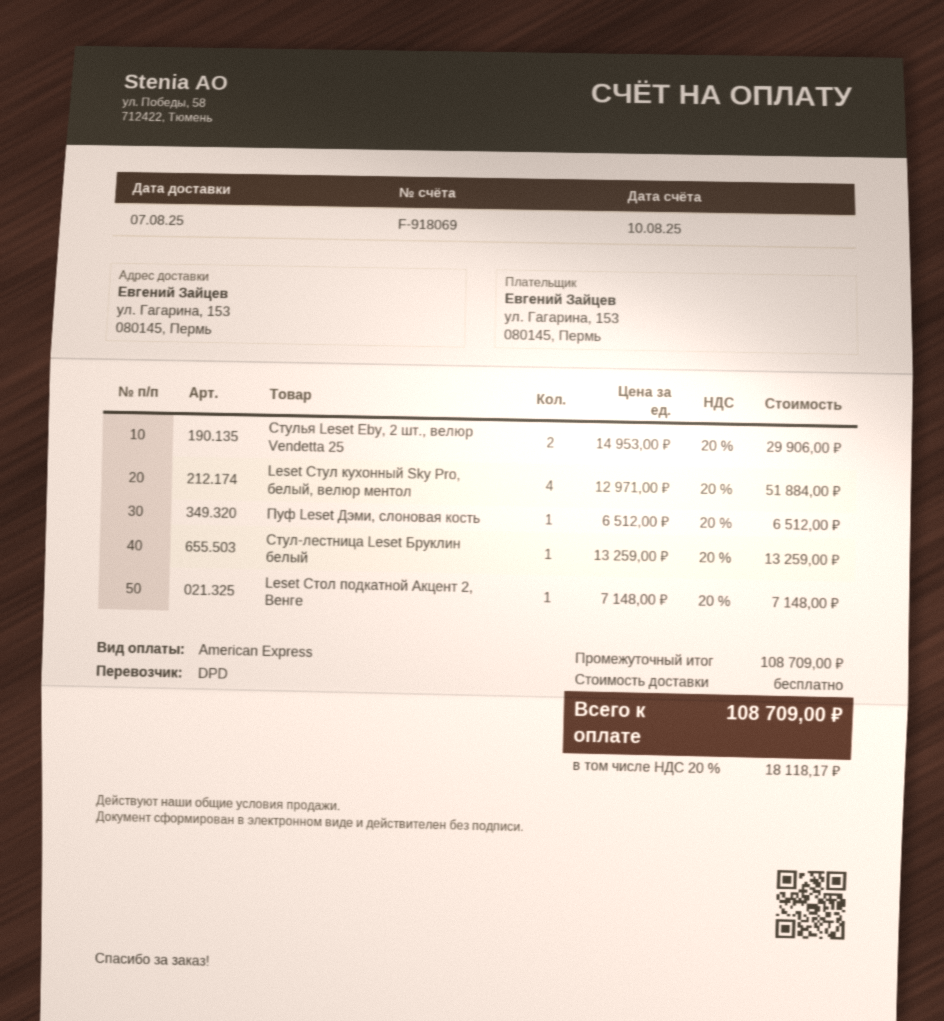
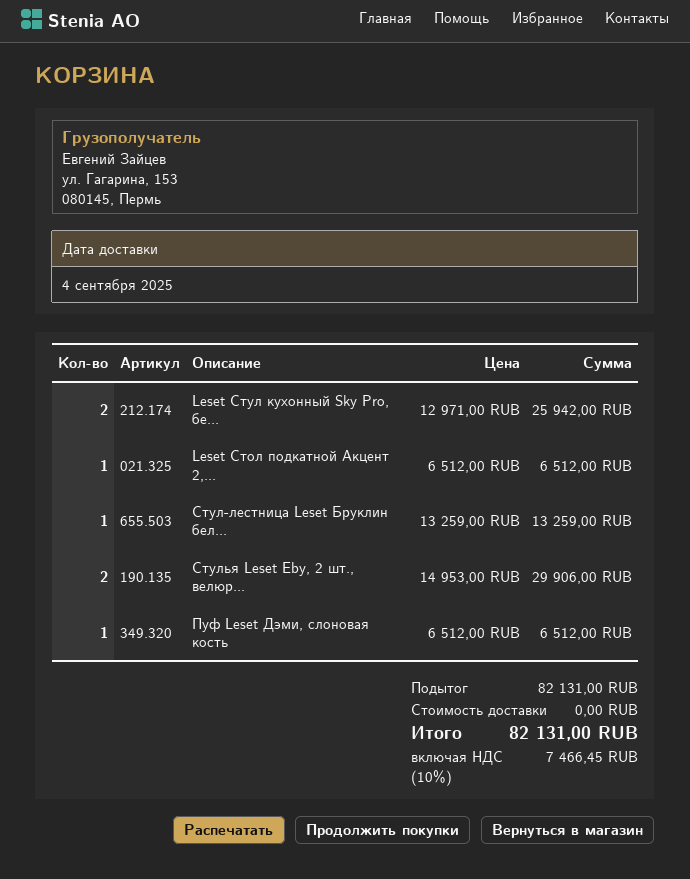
delivery date: 2025-08-07 -> 2025-09-04
Leset Стул кухонный Sky Pro, белый, велюр ментол: 4 x 12971.00 = 51884.00 -> 2 x 12971.00 = 25942.00
Leset Стол подкатной Акцент 2, Венге: 1 x 7148.00 = 7148.00 -> 1 x 6512.00 = 6512.00
subtotal: 108709.00 -> 82131.00
tax: 20% = 18118.17 -> 10% = 7466.45
total: 108709.00 -> 82131.00

